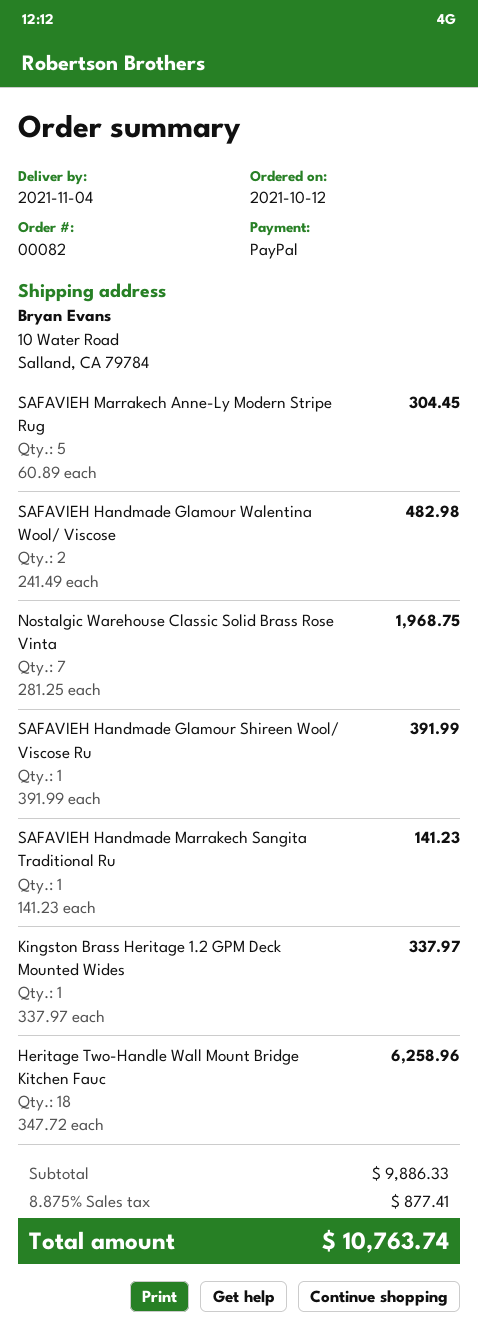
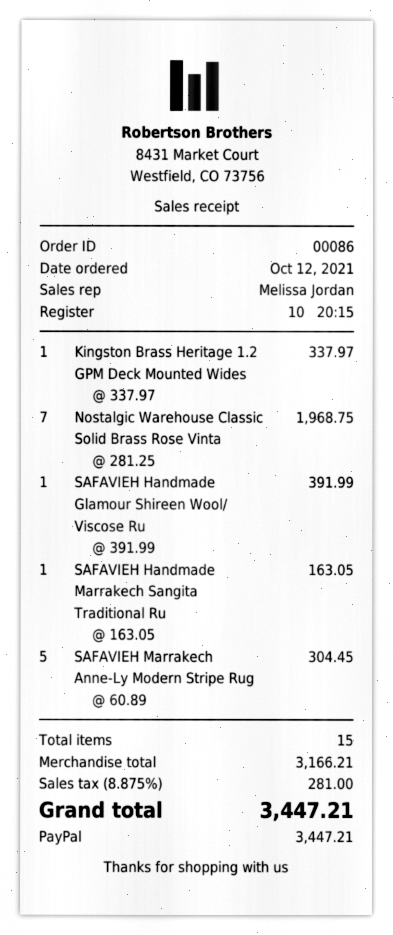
order number: 00082 -> 00086
SAFAVIEH Handmade Glamour Walentina Wool/ Viscose: 2 x 241.49 = 482.98 -> none
SAFAVIEH Handmade Marrakech Sangita Traditional Ru: 1 x 141.23 = 141.23 -> 1 x 163.05 = 163.05
Heritage Two-Handle Wall Mount Bridge Kitchen Fauc: 18 x 347.72 = 6258.96 -> none
subtotal: 9886.33 -> 3166.21
tax: 8.875% = 877.41 -> 8.875% = 281.00
total: 10763.74 -> 3447.21

